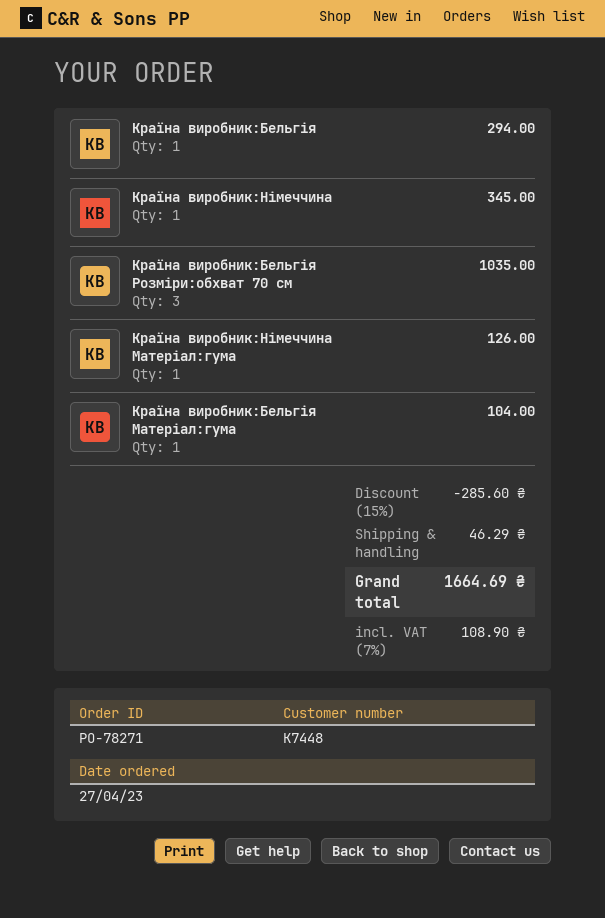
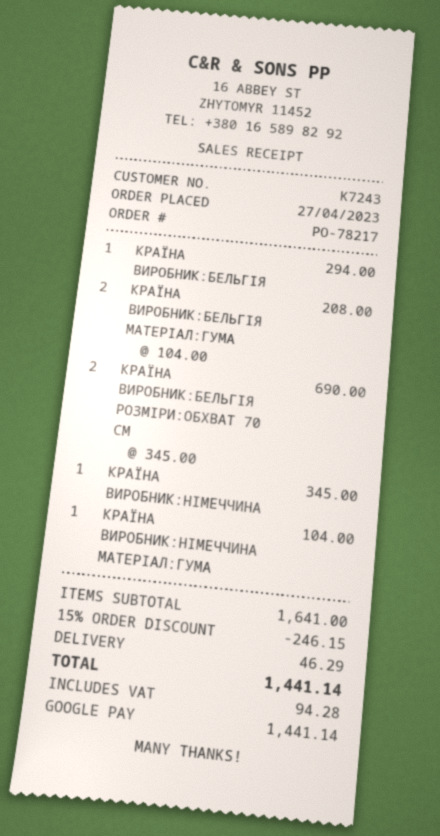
order number: PO-78271 -> PO-78217
customer number: K7448 -> K7243
Країна виробник:Бельгія Розміри:обхват 70 см: 3 for 1035.00 -> 2 for 690.00
Країна виробник:Німеччина Матеріал:гума: 1 for 126.00 -> 1 for 104.00
Країна виробник:Бельгія Матеріал:гума: 1 for 104.00 -> 2 for 208.00
discount: 15% = 285.60 -> 15% = 246.15
tax: 108.90 -> 94.28
total: 1664.69 -> 1441.14

